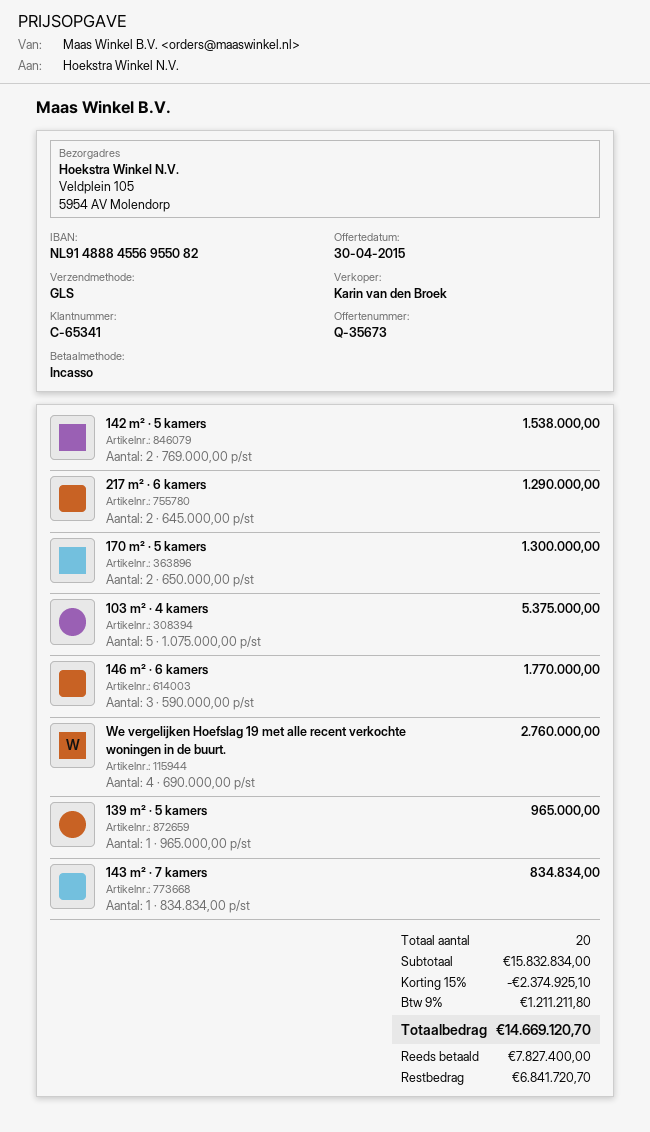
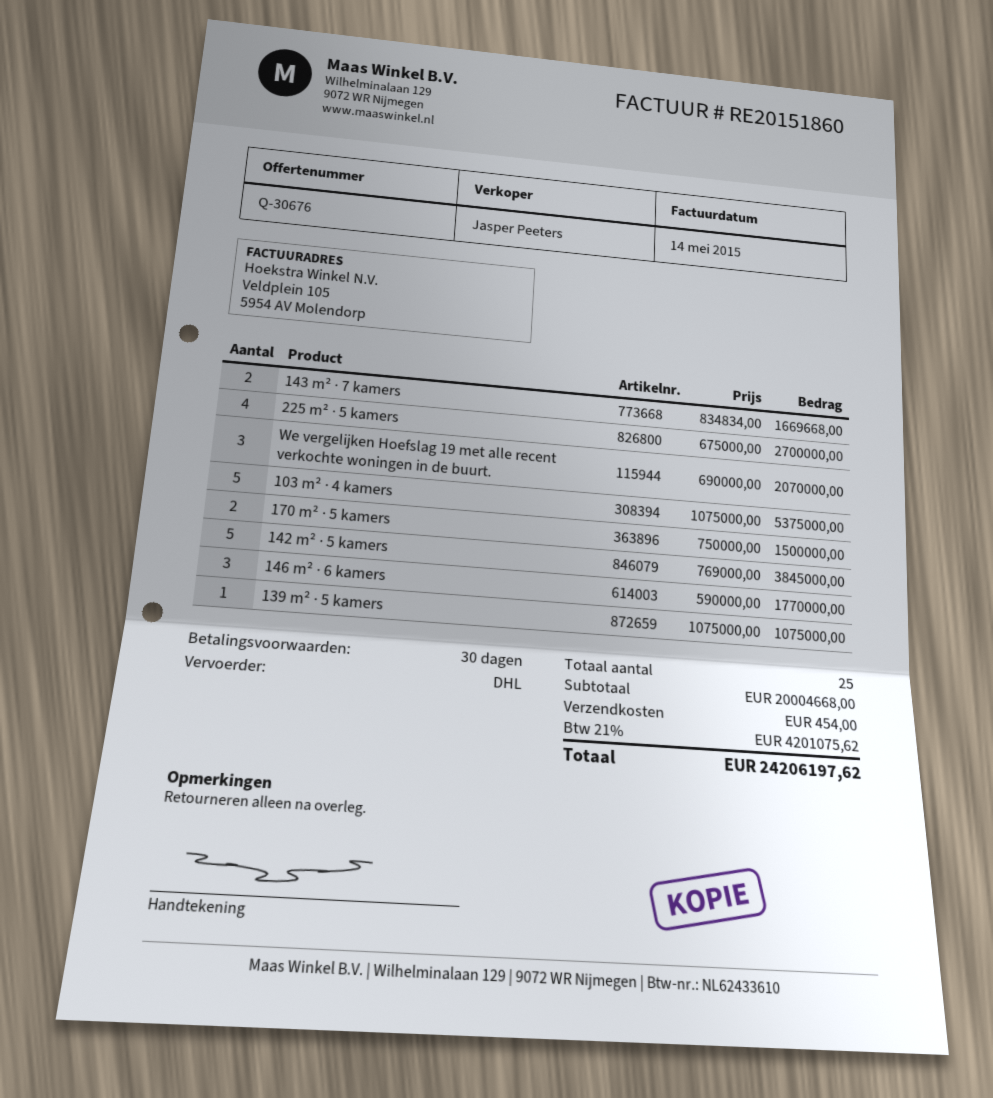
quote number: Q-35673 -> Q-30676
sales rep: Karin van den Broek -> Jasper Peeters
shipping method: GLS -> DHL
142 m² · 5 kamers: 2 x 769000.00 = 1538000.00 -> 5 x 769000.00 = 3845000.00
217 m² · 6 kamers: 2 x 645000.00 = 1290000.00 -> none
170 m² · 5 kamers: 2 x 650000.00 = 1300000.00 -> 2 x 750000.00 = 1500000.00
We vergelijken Hoefslag 19 met alle recent verkochte woningen in de buurt.: 4 x 690000.00 = 2760000.00 -> 3 x 690000.00 = 2070000.00
139 m² · 5 kamers: 1 x 965000.00 = 965000.00 -> 1 x 1075000.00 = 1075000.00
143 m² · 7 kamers: 1 x 834834.00 = 834834.00 -> 2 x 834834.00 = 1669668.00
225 m² · 5 kamers: none -> 4 x 675000.00 = 2700000.00
total quantity: 20 -> 25
subtotal: 15832834.00 -> 20004668.00
discount: 15% = 2374925.10 -> none
shipping: none -> 454.00
tax: 9% = 1211211.80 -> 21% = 4201075.62
total: 14669120.70 -> 24206197.62

